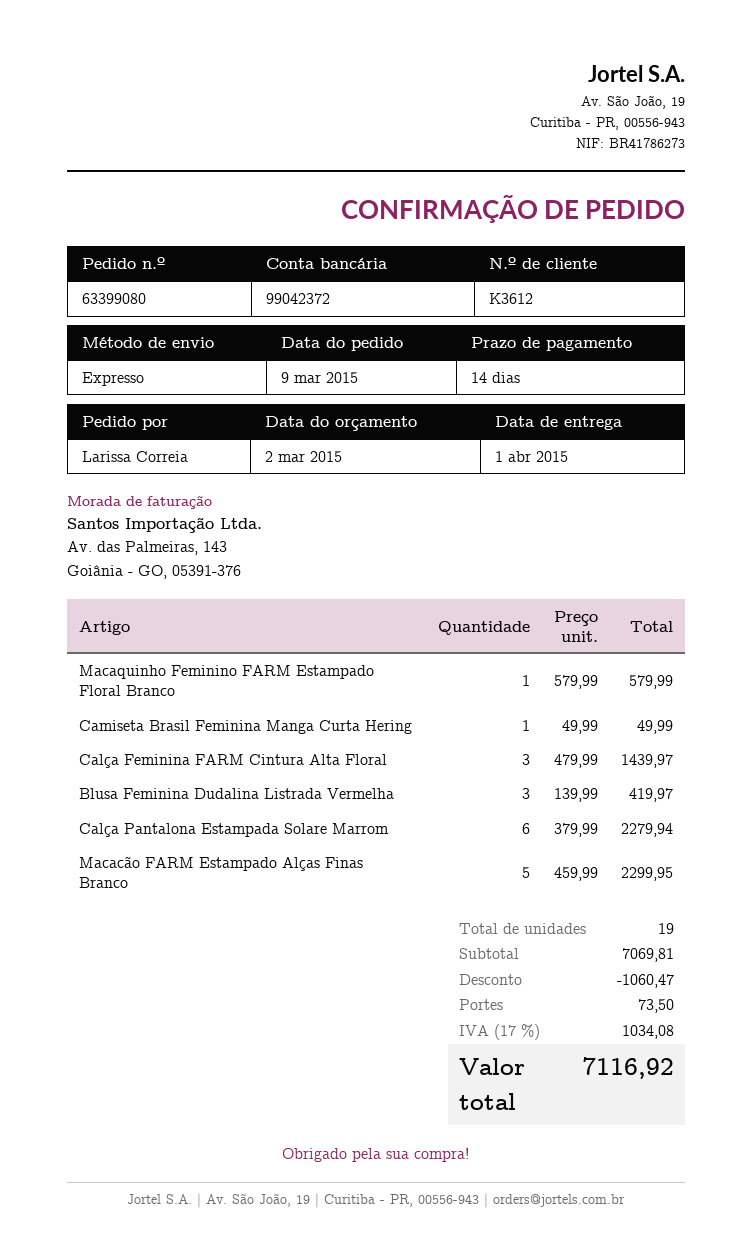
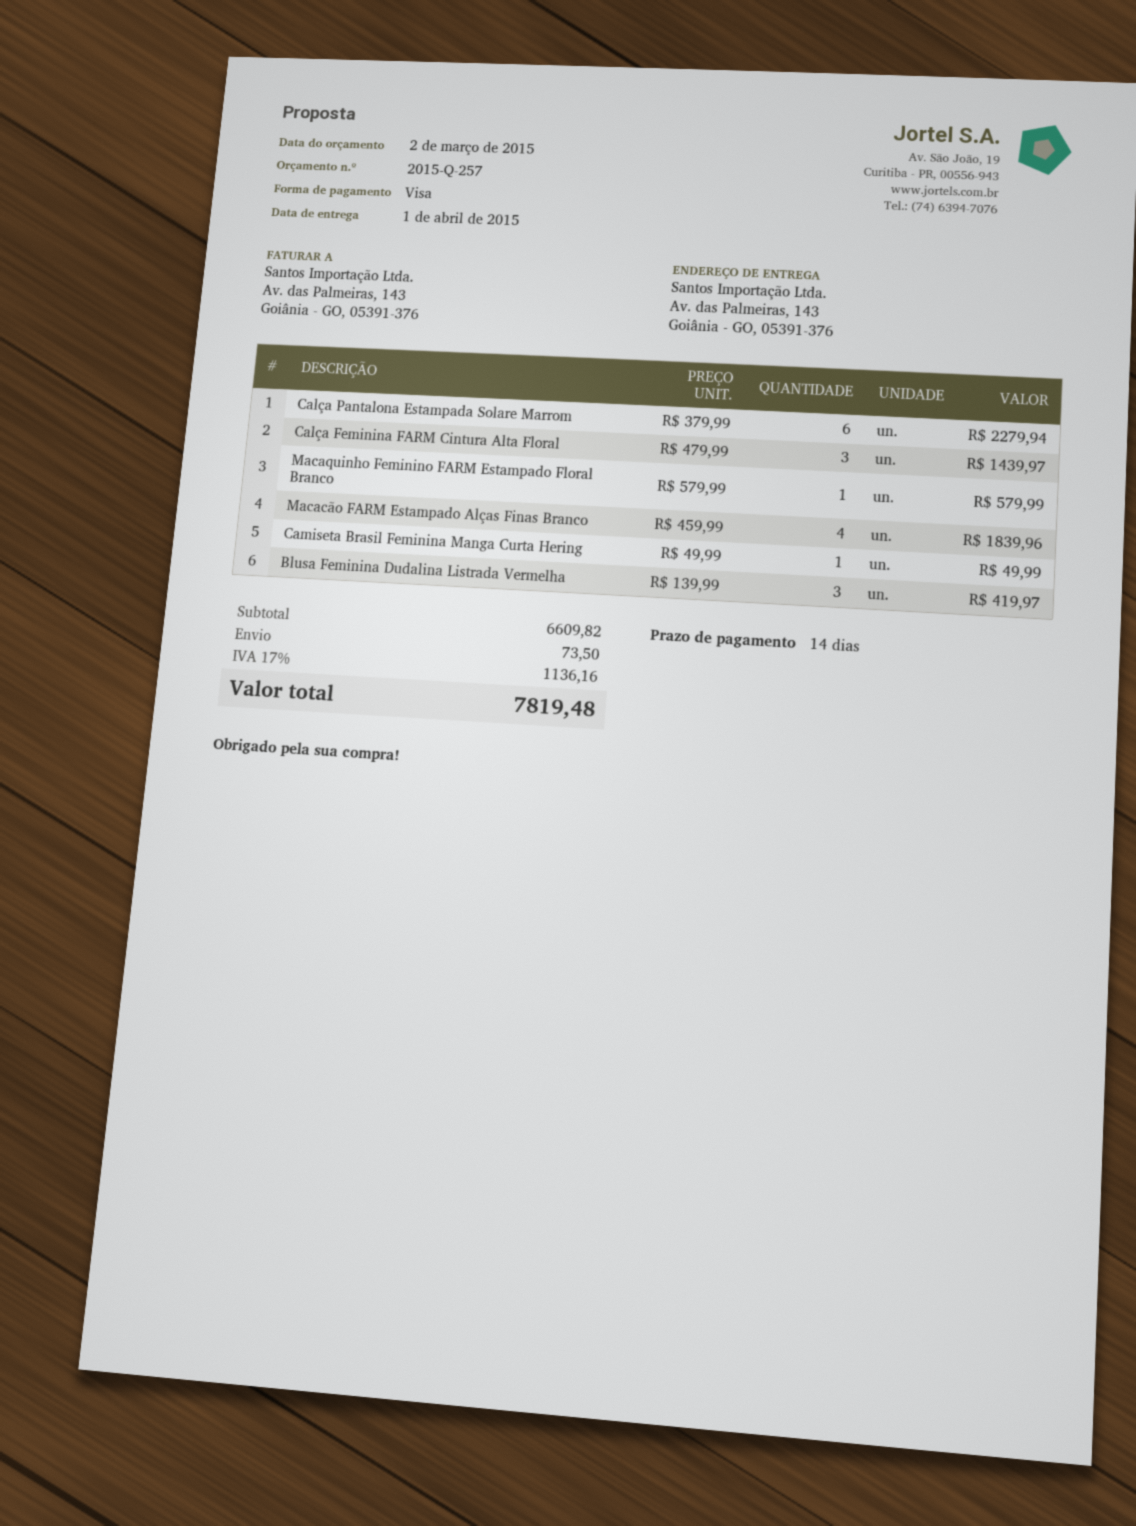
Macacão FARM Estampado Alças Finas Branco: 5 x 459.99 = 2299.95 -> 4 x 459.99 = 1839.96
subtotal: 7069.81 -> 6609.82
discount: 1060.47 -> none
tax: 17% = 1034.08 -> 17% = 1136.16
total: 7116.92 -> 7819.48

